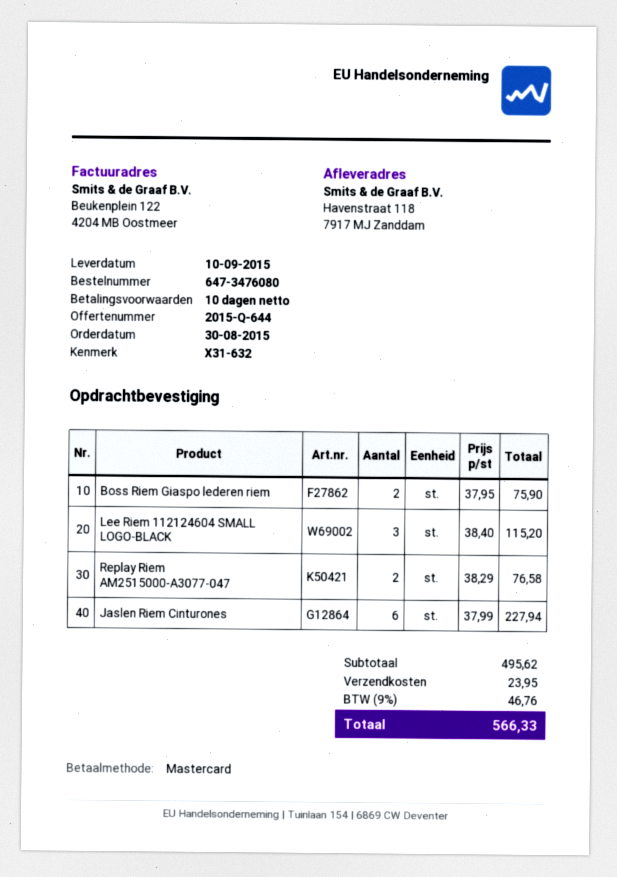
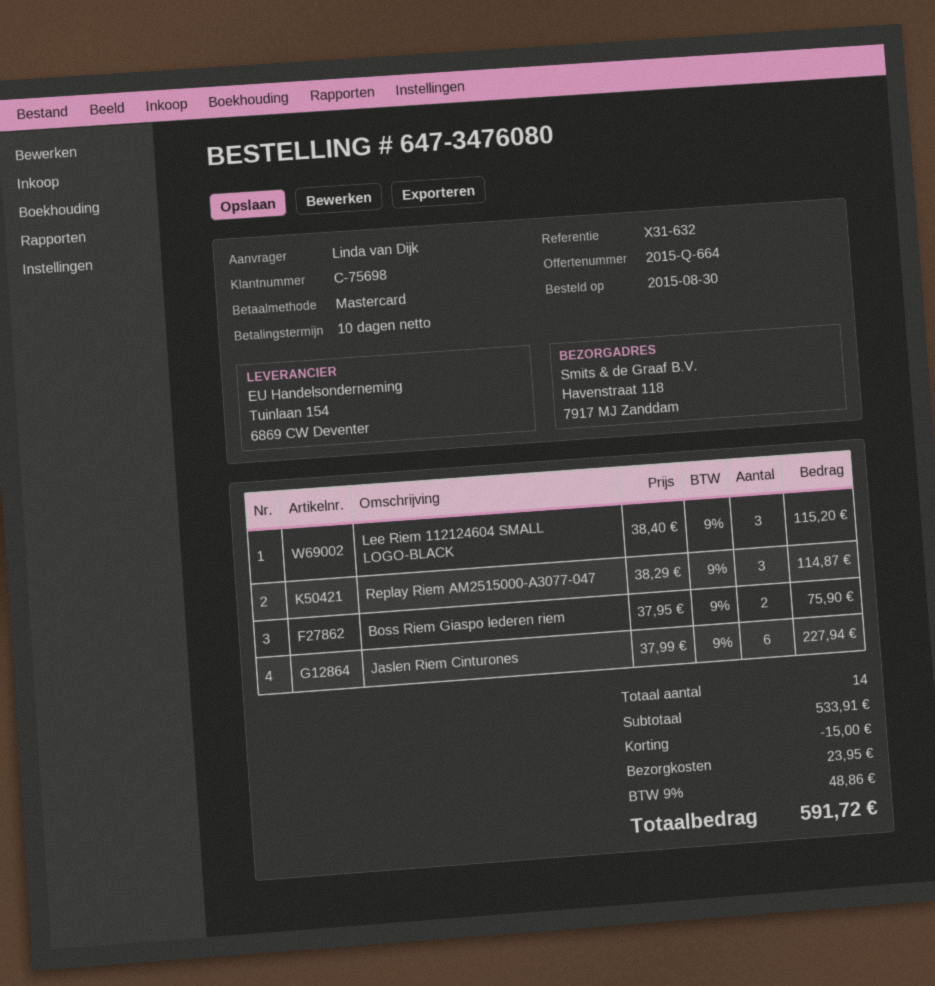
quote number: 2015-Q-644 -> 2015-Q-664
Replay Riem AM2515000-A3077-047: 2 x 38.29 = 76.58 -> 3 x 38.29 = 114.87
subtotal: 495.62 -> 533.91
discount: none -> 15.00
tax: 9% = 46.76 -> 9% = 48.86
total: 566.33 -> 591.72

